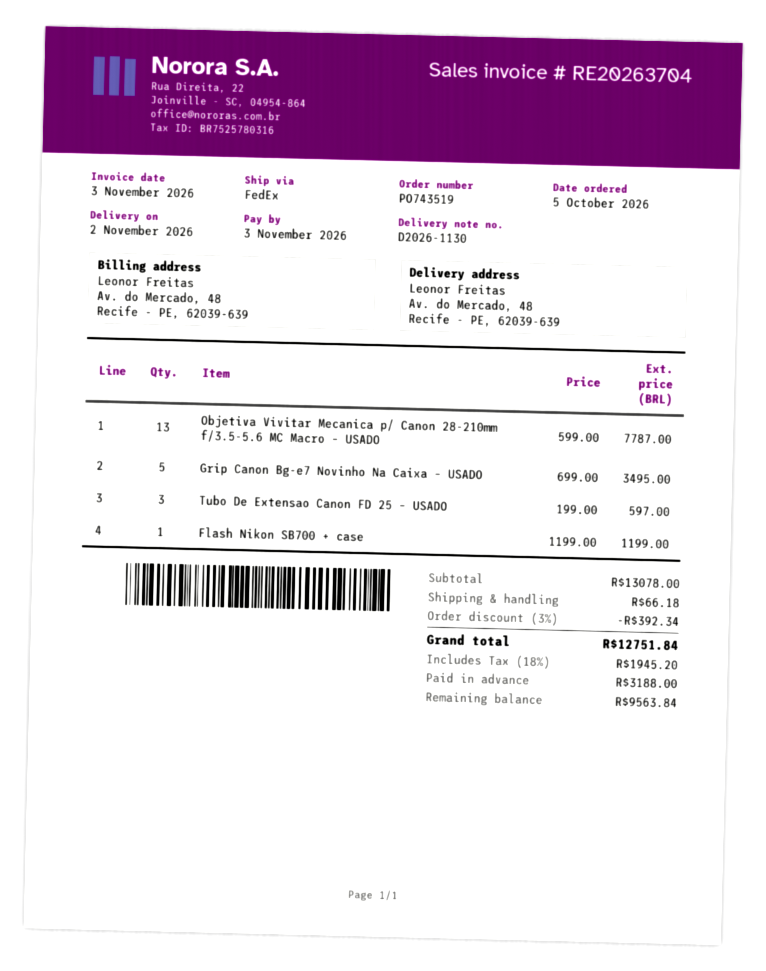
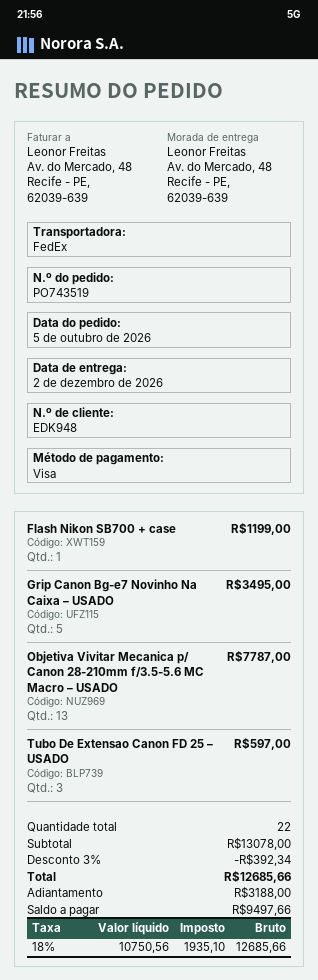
delivery date: 2026-11-02 -> 2026-12-02
shipping: 66.18 -> none
tax: 18% = 1945.20 -> 18% = 1935.10
total: 12751.84 -> 12685.66
balance: 9563.84 -> 9497.66

